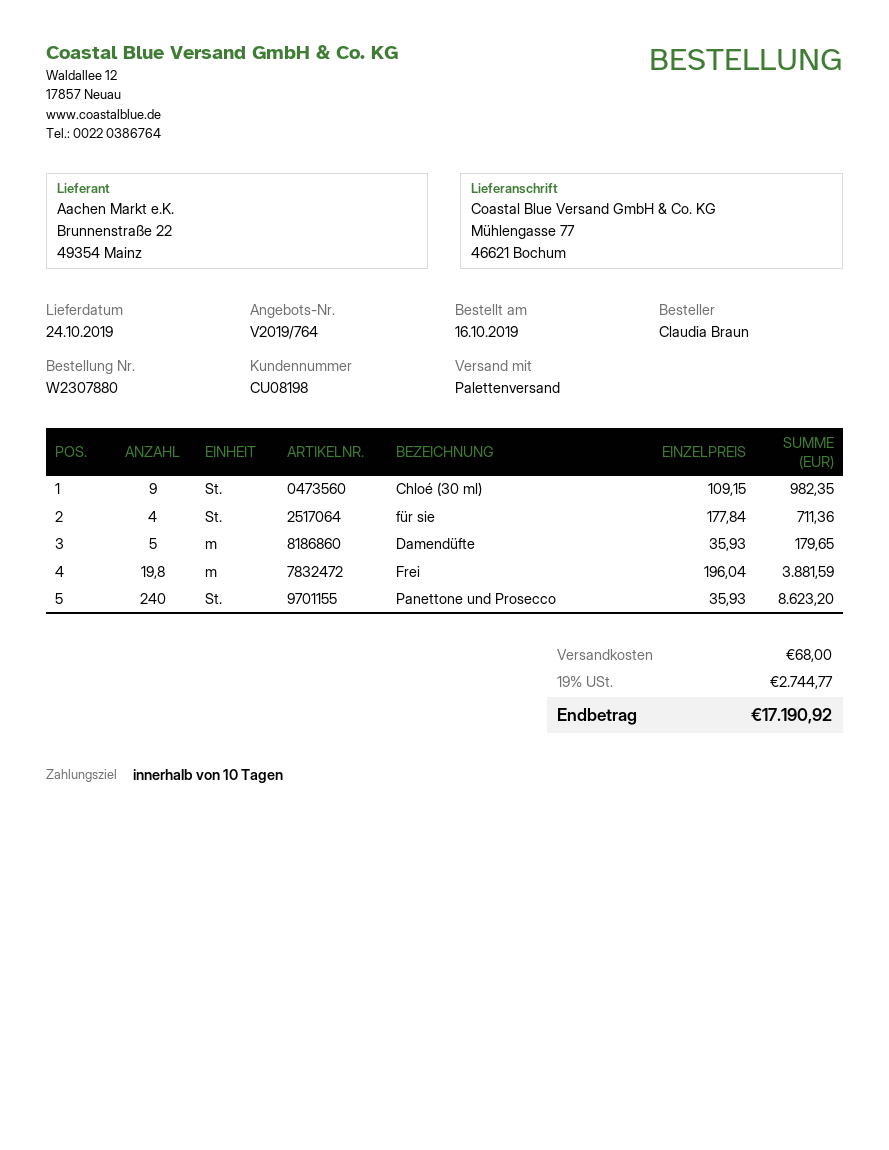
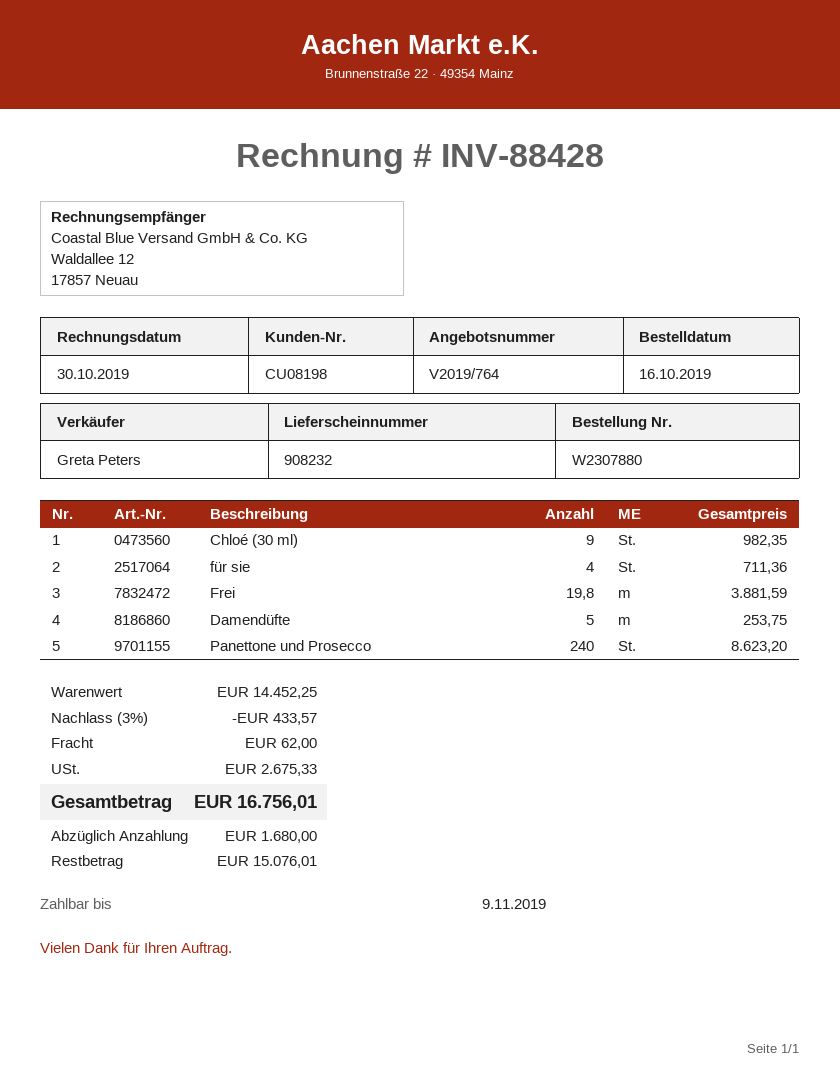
Damendüfte: 5 for 179.65 -> 5 for 253.75
discount: none -> 3% = 433.57
shipping: 68.00 -> 62.00
tax: 2744.77 -> 2675.33
total: 17190.92 -> 16756.01

